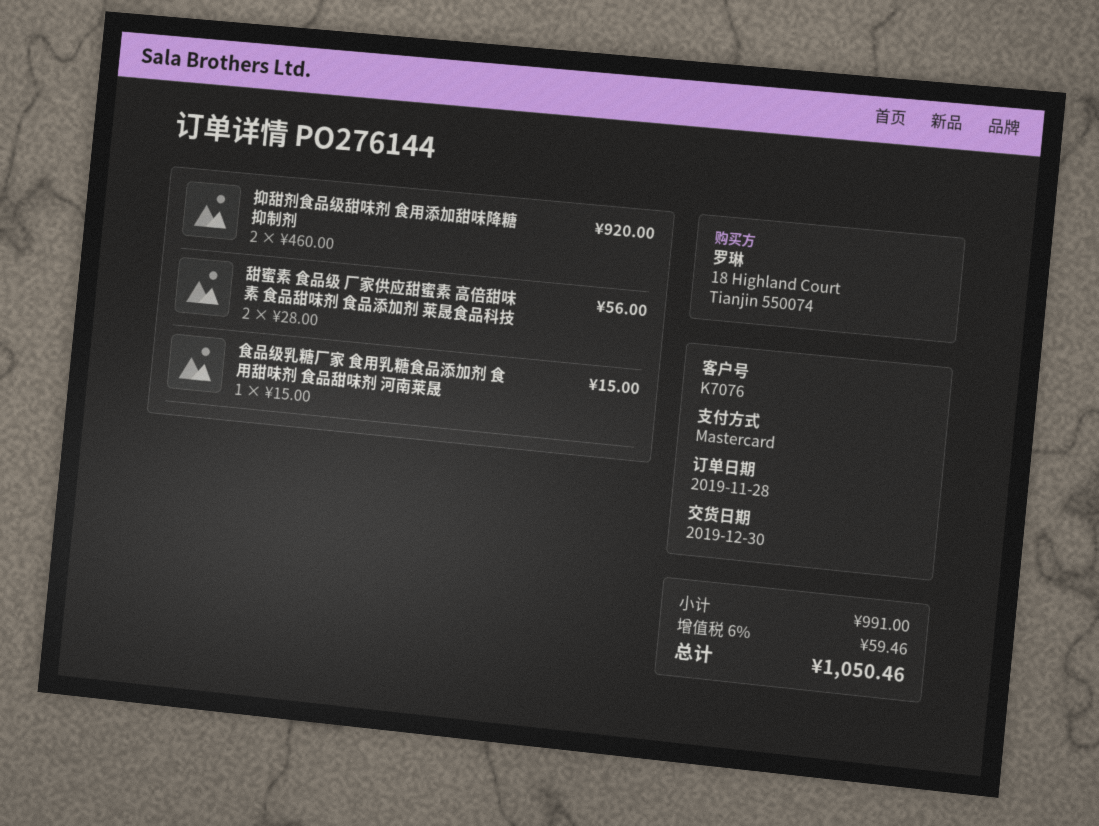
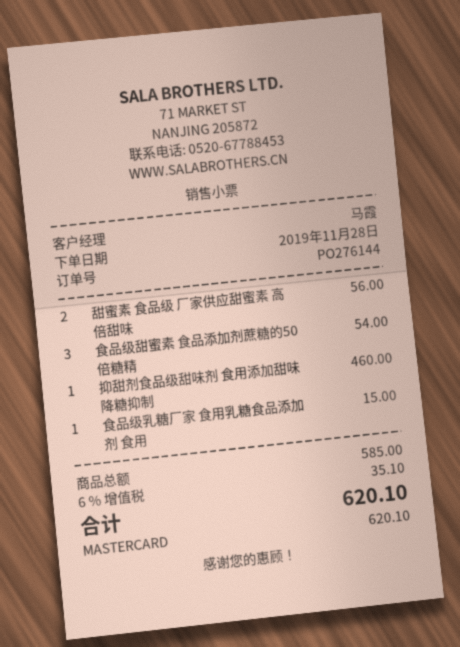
抑甜剂食品级甜味剂 食用添加甜味降糖抑制剂: 2 for 920.00 -> 1 for 460.00
食品级甜蜜素 食品添加剂蔗糖的50倍糖精: none -> 3 for 54.00
subtotal: 991.00 -> 585.00
tax: 6% = 59.46 -> 6% = 35.10
total: 1050.46 -> 620.10

